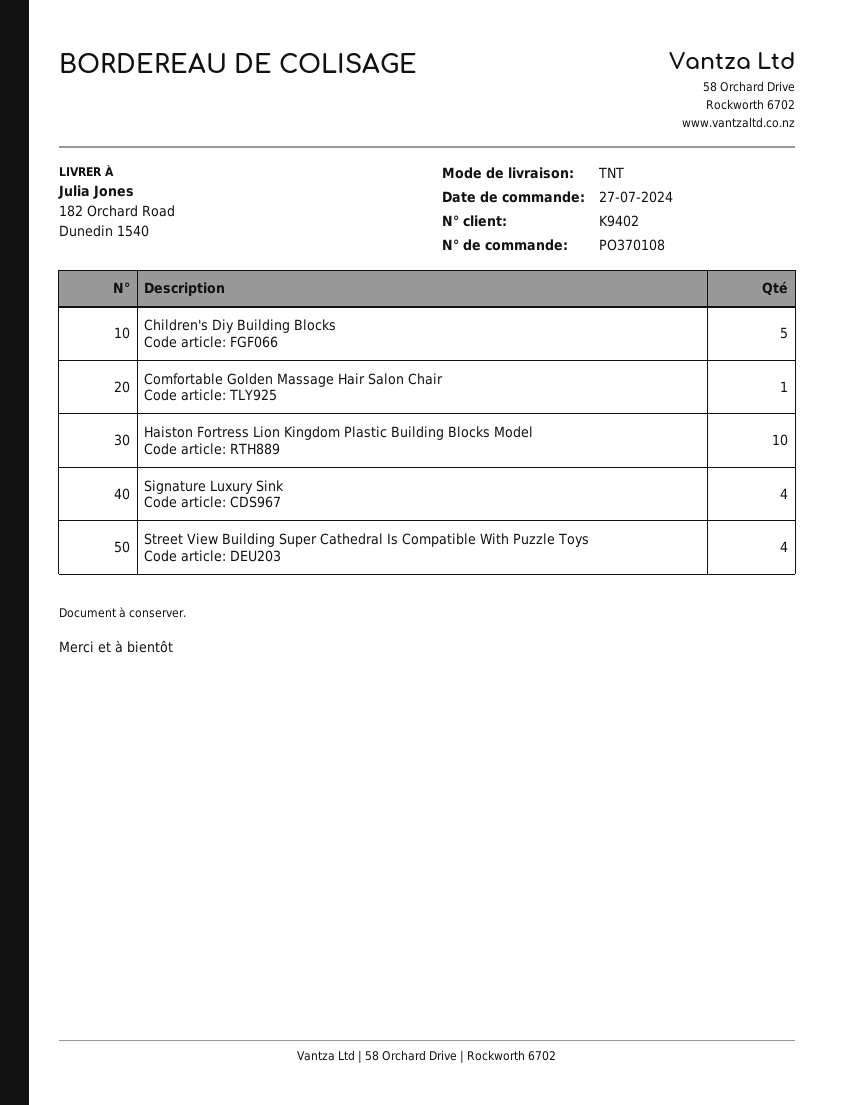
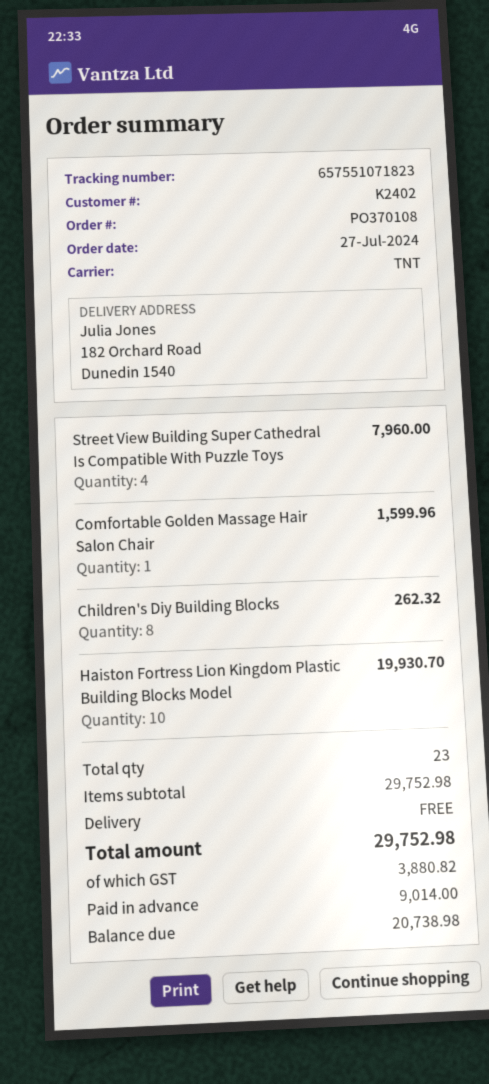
customer number: K9402 -> K2402
Children's Diy Building Blocks: 5 -> 8
Signature Luxury Sink: 4 -> none

